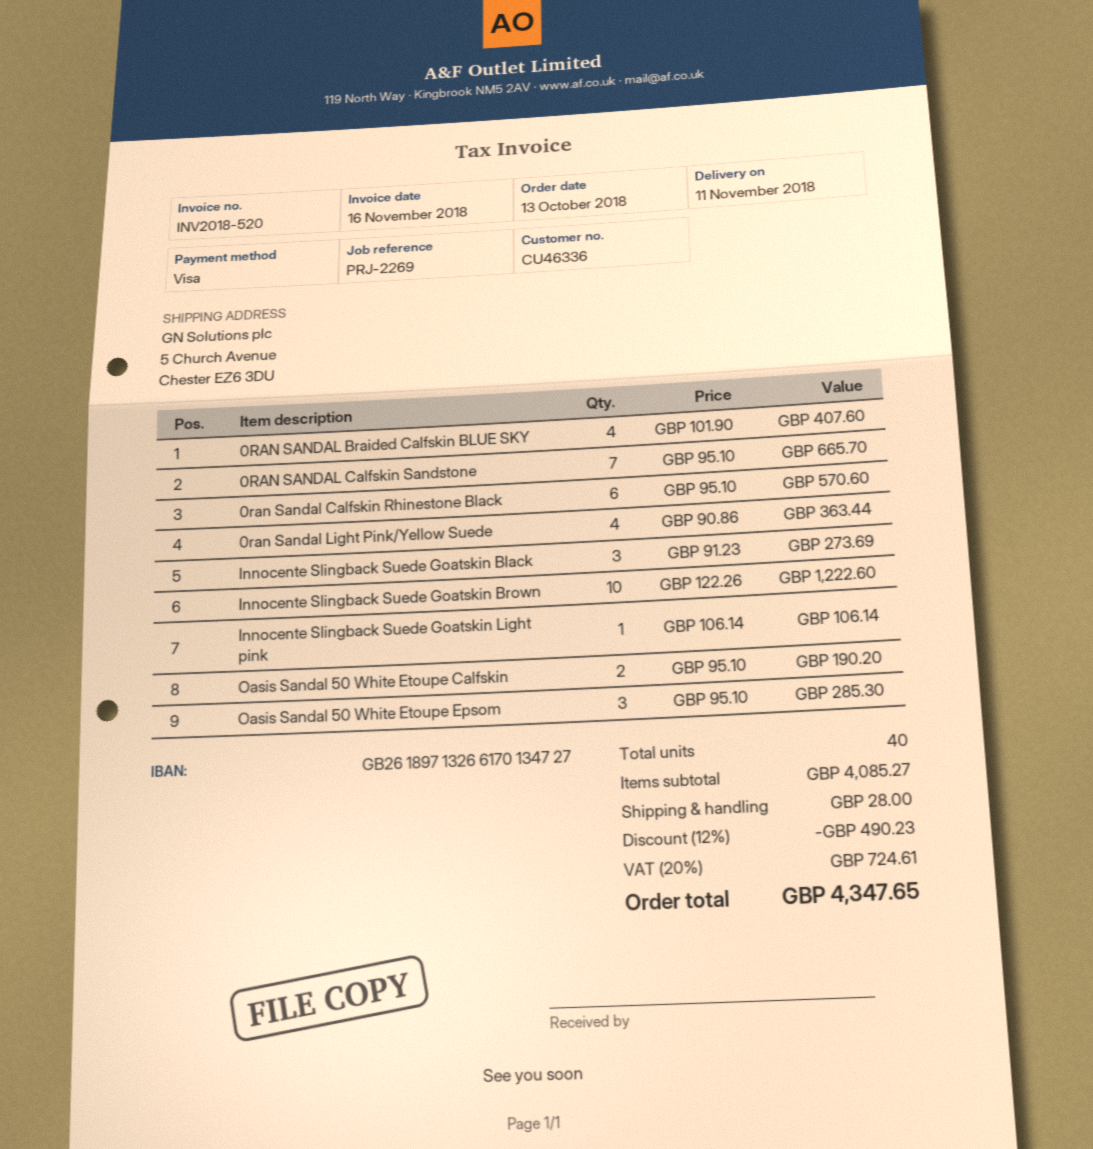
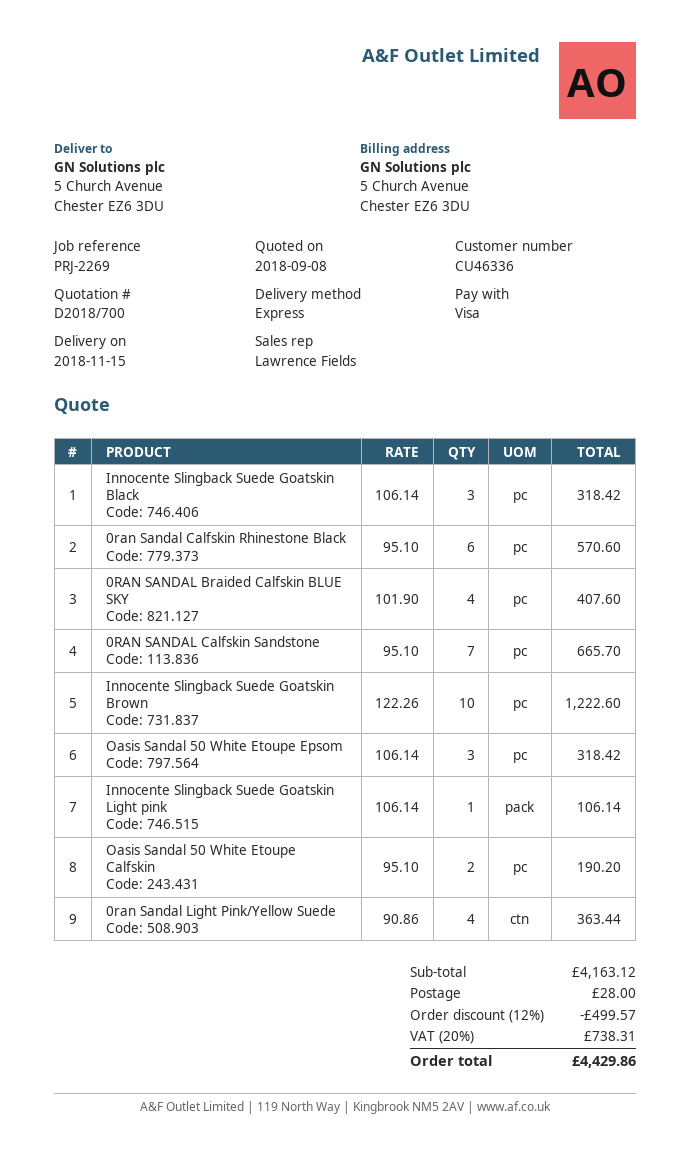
delivery date: 2018-11-11 -> 2018-11-15
Innocente Slingback Suede Goatskin Black: 3 x 91.23 = 273.69 -> 3 x 106.14 = 318.42
Oasis Sandal 50 White Etoupe Epsom: 3 x 95.10 = 285.30 -> 3 x 106.14 = 318.42
subtotal: 4085.27 -> 4163.12
discount: 12% = 490.23 -> 12% = 499.57
tax: 20% = 724.61 -> 20% = 738.31
total: 4347.65 -> 4429.86

